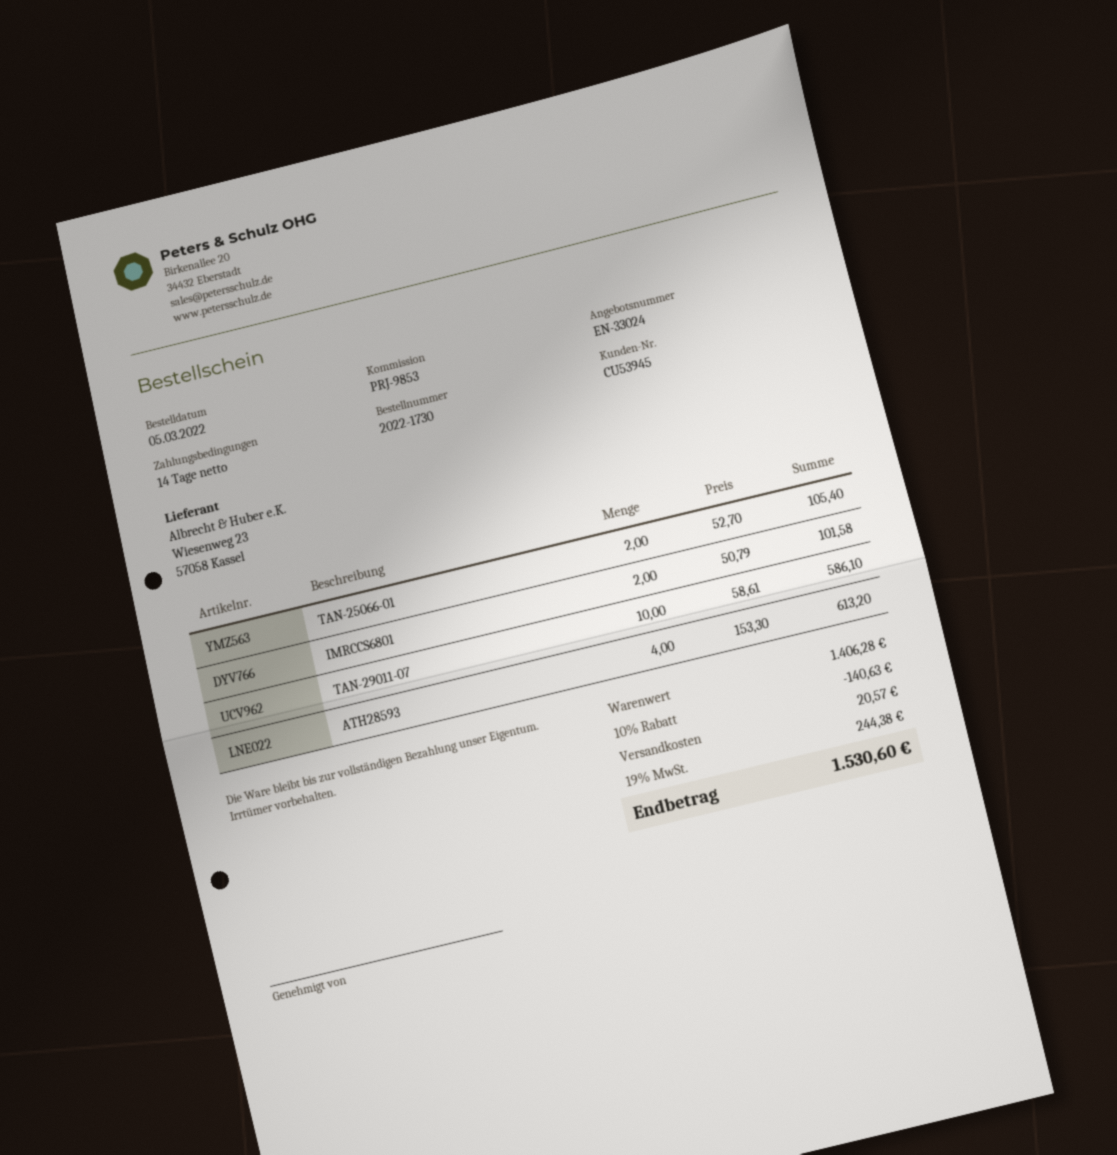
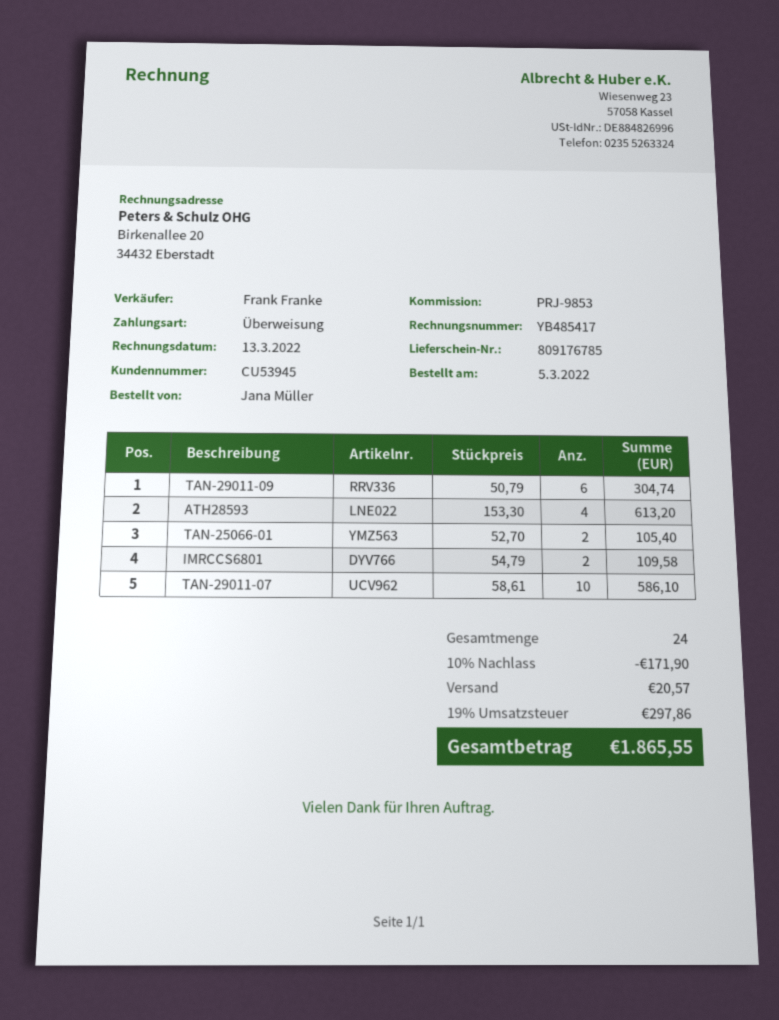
IMRCCS6801: 2 x 50.79 = 101.58 -> 2 x 54.79 = 109.58
TAN-29011-09: none -> 6 x 50.79 = 304.74
discount: 10% = 140.63 -> 10% = 171.90
tax: 19% = 244.38 -> 19% = 297.86
total: 1530.60 -> 1865.55

